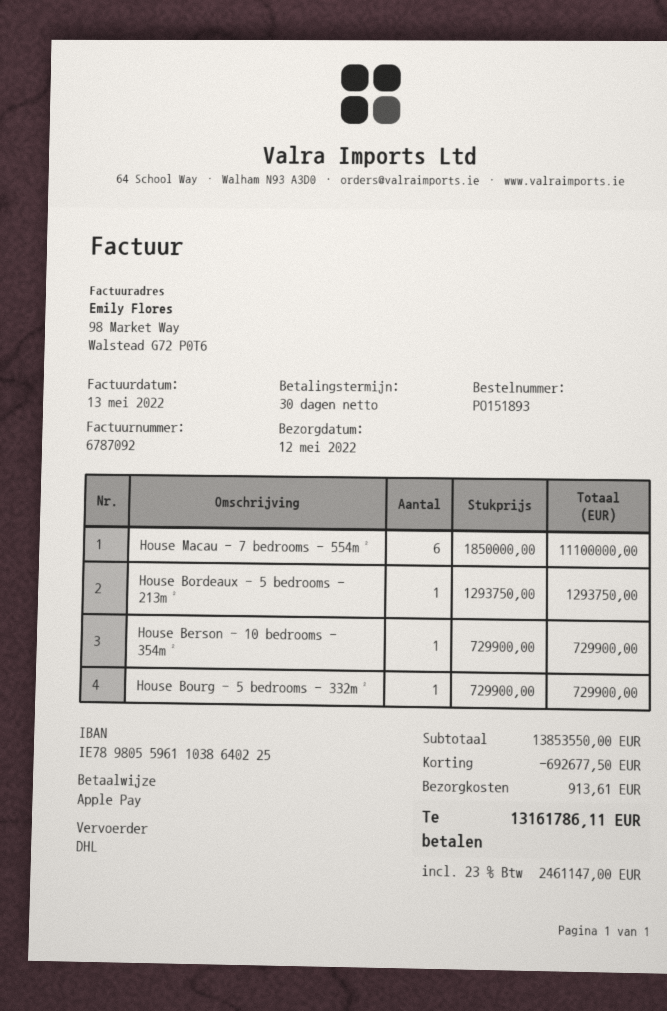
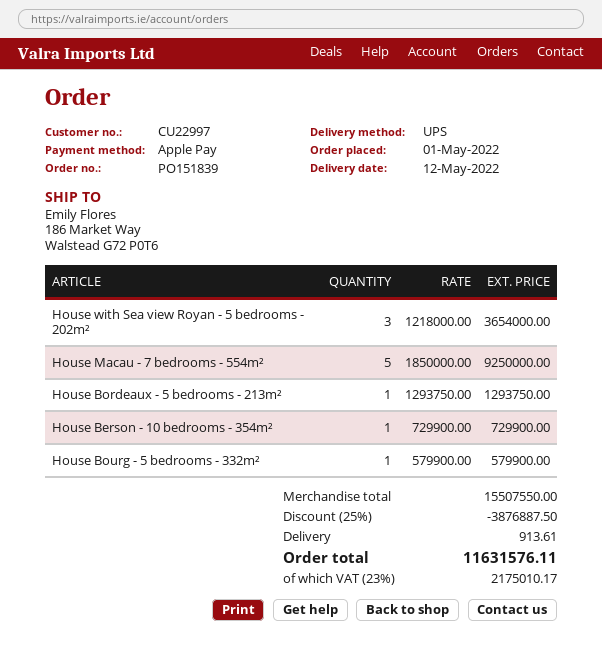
order number: PO151893 -> PO151839
shipping method: DHL -> UPS
House Macau - 7 bedrooms - 554m²: 6 x 1850000.00 = 11100000.00 -> 5 x 1850000.00 = 9250000.00
House Bourg - 5 bedrooms - 332m²: 1 x 729900.00 = 729900.00 -> 1 x 579900.00 = 579900.00
House with Sea view Royan - 5 bedrooms - 202m²: none -> 3 x 1218000.00 = 3654000.00
subtotal: 13853550.00 -> 15507550.00
discount: 692677.50 -> 3876887.50
tax: 23% = 2461147.00 -> 23% = 2175010.17
total: 13161786.11 -> 11631576.11

